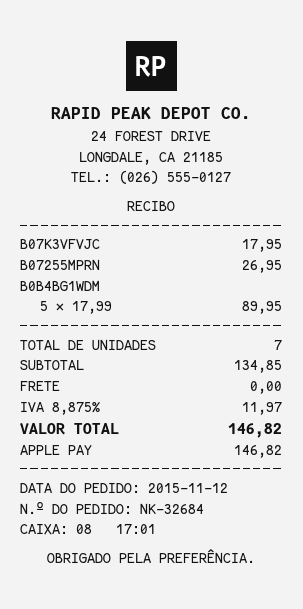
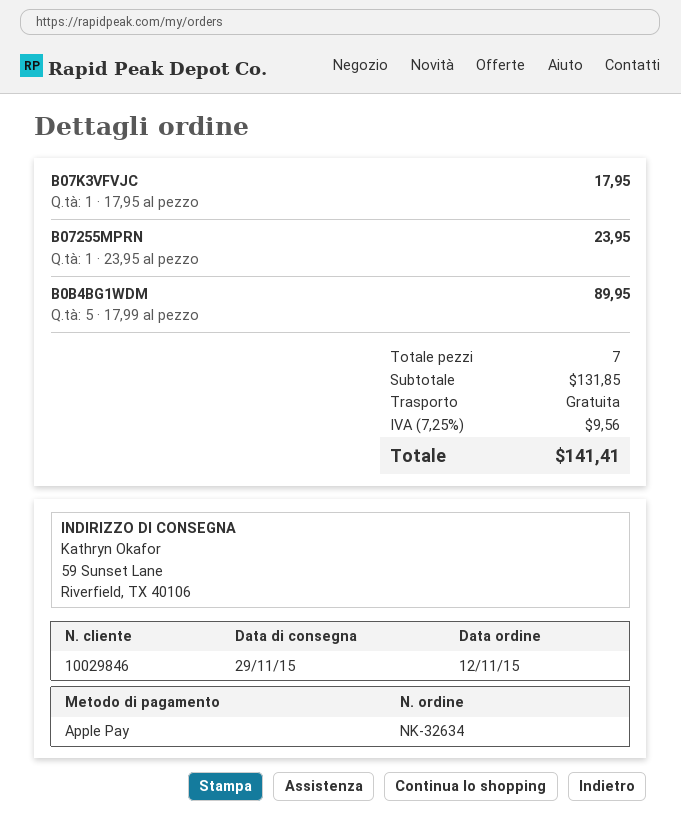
order number: NK-32684 -> NK-32634
B07255MPRN: 1 x 26.95 = 26.95 -> 1 x 23.95 = 23.95
subtotal: 134.85 -> 131.85
tax: 8.875% = 11.97 -> 7.25% = 9.56
total: 146.82 -> 141.41

